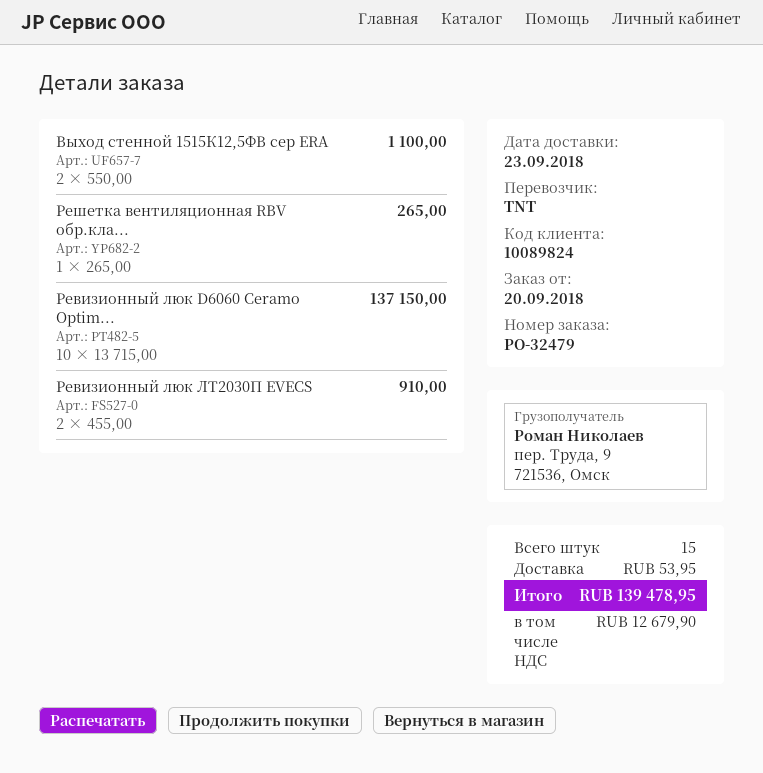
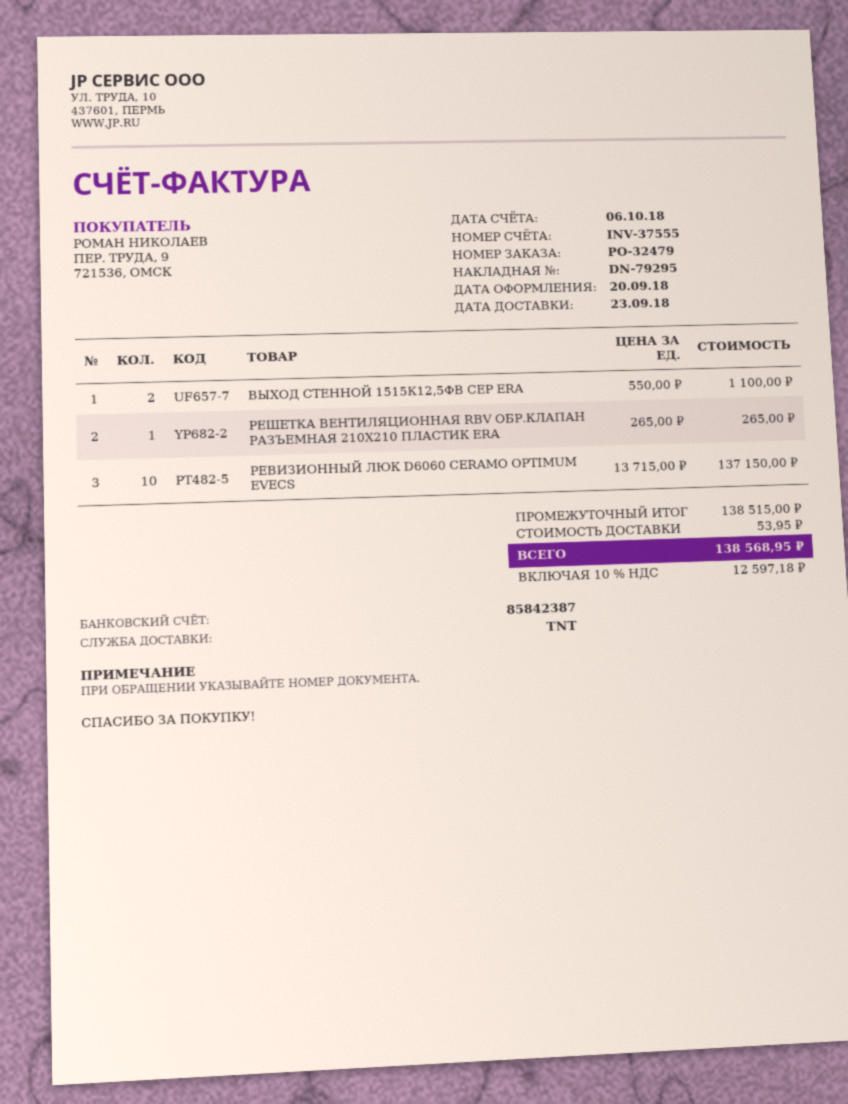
Ревизионный люк ЛТ2030П EVECS: 2 x 455.00 = 910.00 -> none
tax: 12679.90 -> 12597.18
total: 139478.95 -> 138568.95

